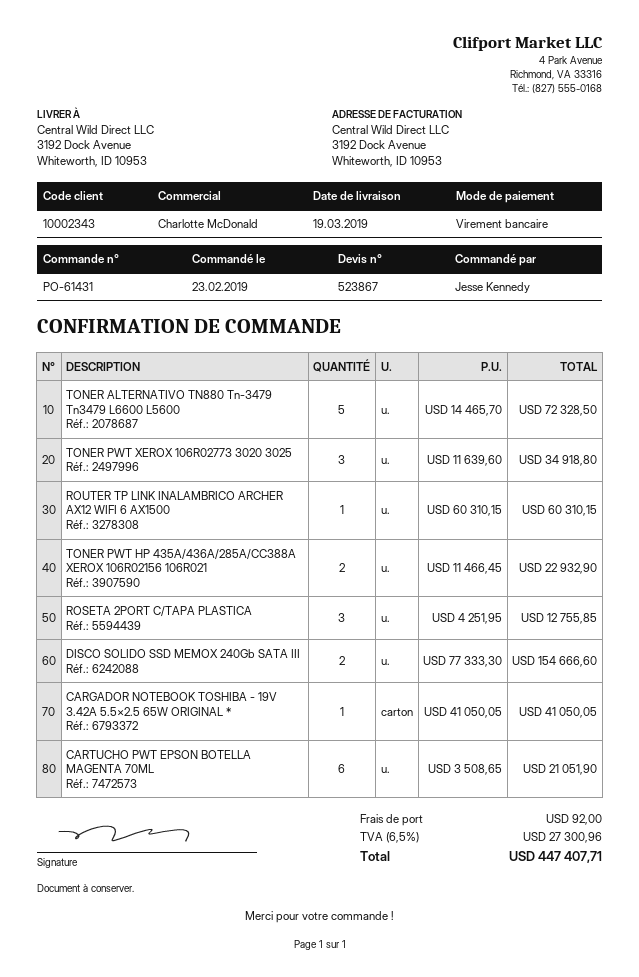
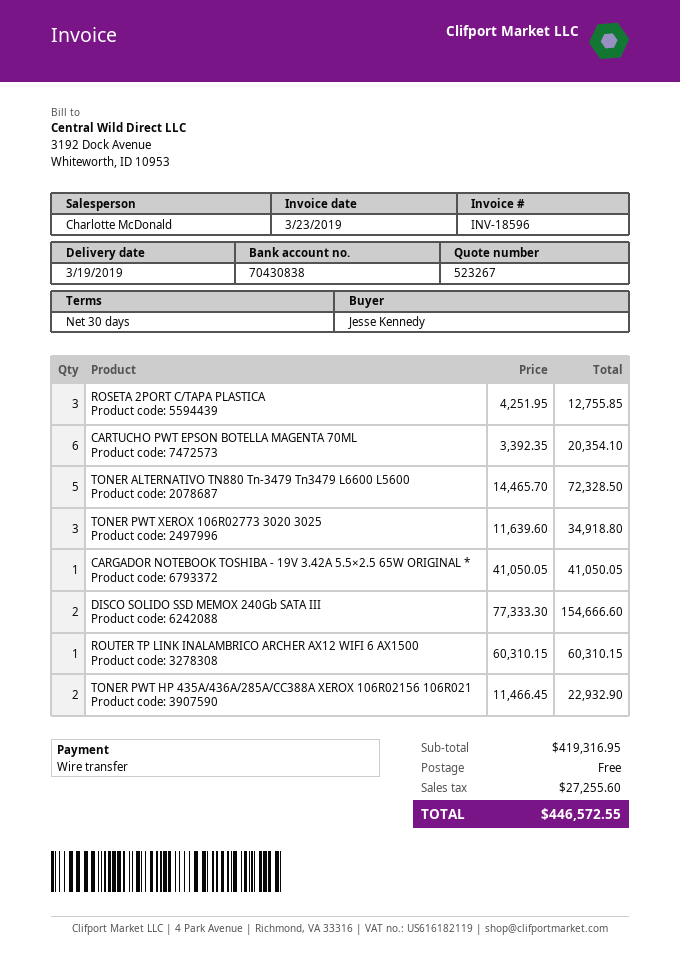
quote number: 523867 -> 523267
CARTUCHO PWT EPSON BOTELLA MAGENTA 70ML: 6 x 3508.65 = 21051.90 -> 6 x 3392.35 = 20354.10
shipping: 92.00 -> 0.00
tax: 27300.96 -> 27255.60
total: 447407.71 -> 446572.55

